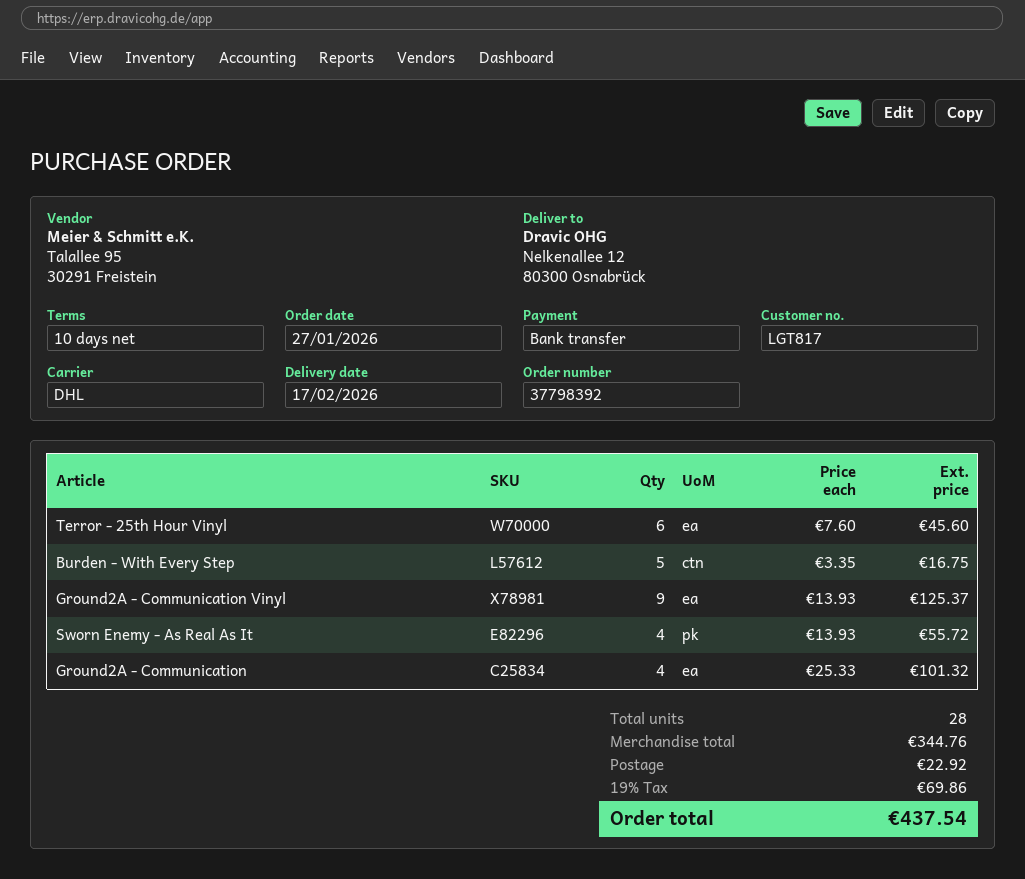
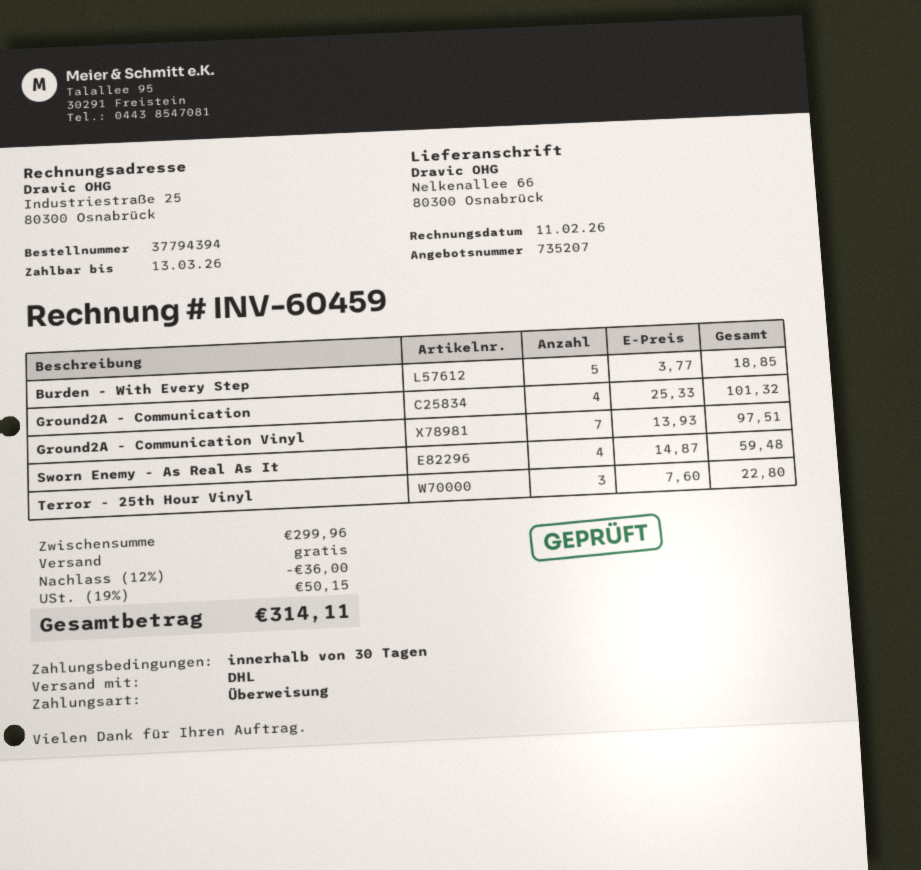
order number: 37798392 -> 37794394
payment terms: 10 days -> 30 days
ship to: Nelkenallee 12, 80300 Osnabrück -> Nelkenallee 66, 80300 Osnabrück
Terror - 25th Hour Vinyl: 6 x 7.60 = 45.60 -> 3 x 7.60 = 22.80
Burden - With Every Step: 5 x 3.35 = 16.75 -> 5 x 3.77 = 18.85
Ground2A - Communication Vinyl: 9 x 13.93 = 125.37 -> 7 x 13.93 = 97.51
Sworn Enemy - As Real As It: 4 x 13.93 = 55.72 -> 4 x 14.87 = 59.48
subtotal: 344.76 -> 299.96
discount: none -> 12% = 36.00
shipping: 22.92 -> 0.00
tax: 19% = 69.86 -> 19% = 50.15
total: 437.54 -> 314.11

